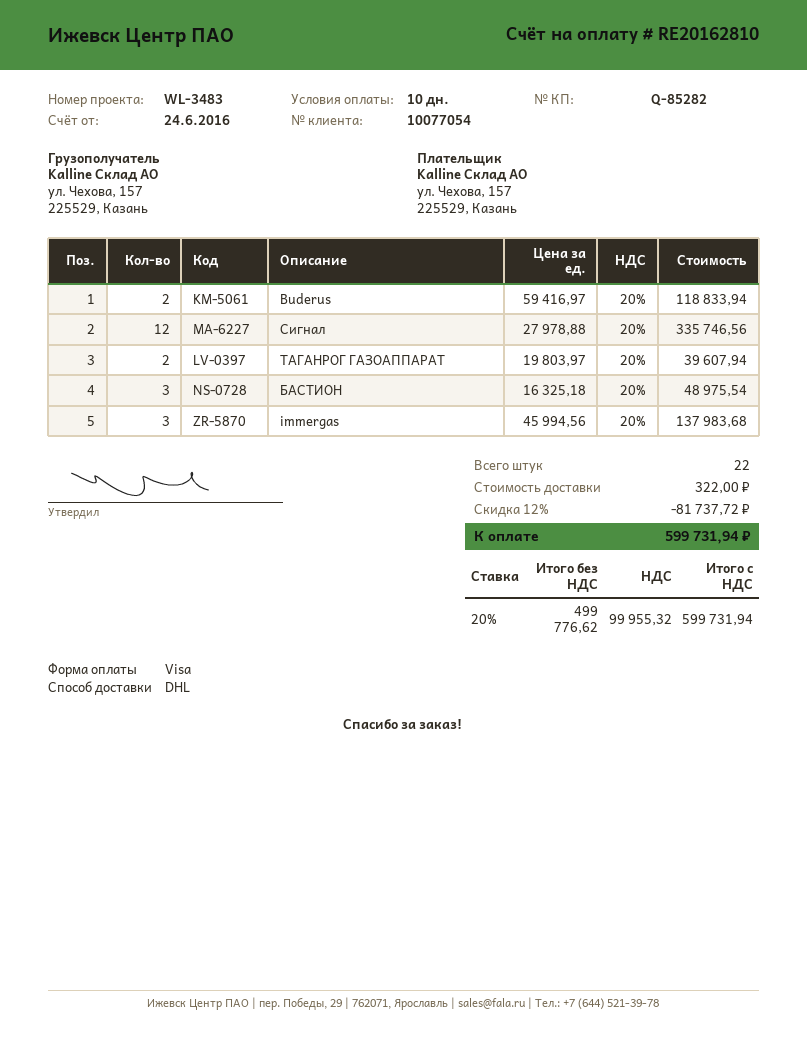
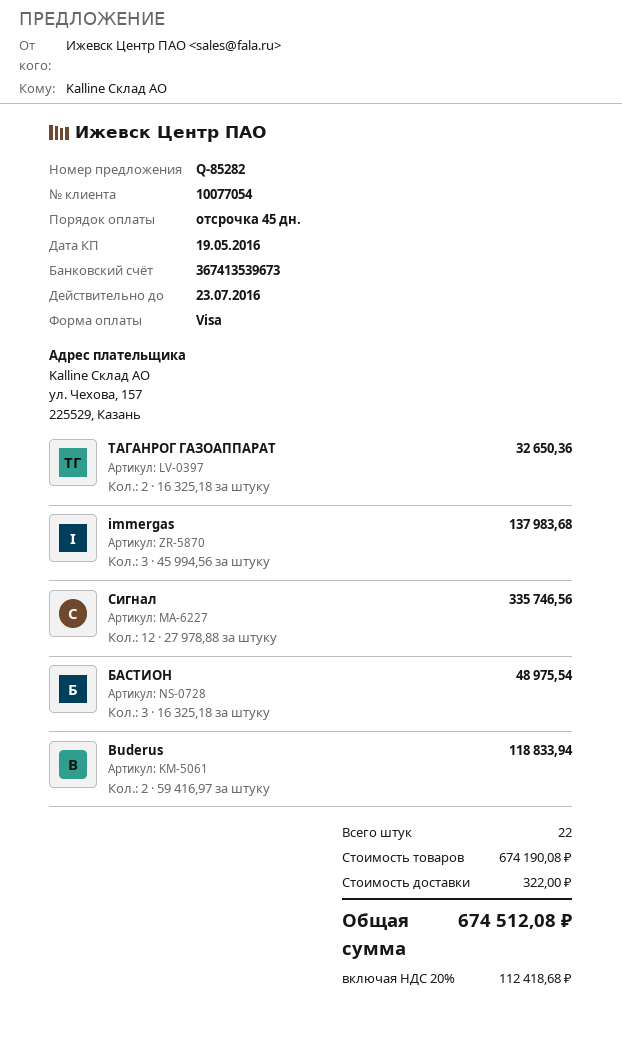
payment terms: 10 days -> 45 days
ТАГАНРОГ ГАЗОАППАРАТ: 2 x 19803.97 = 39607.94 -> 2 x 16325.18 = 32650.36
discount: 12% = 81737.72 -> none
tax: 20% = 99955.32 -> 20% = 112418.68
total: 599731.94 -> 674512.08

